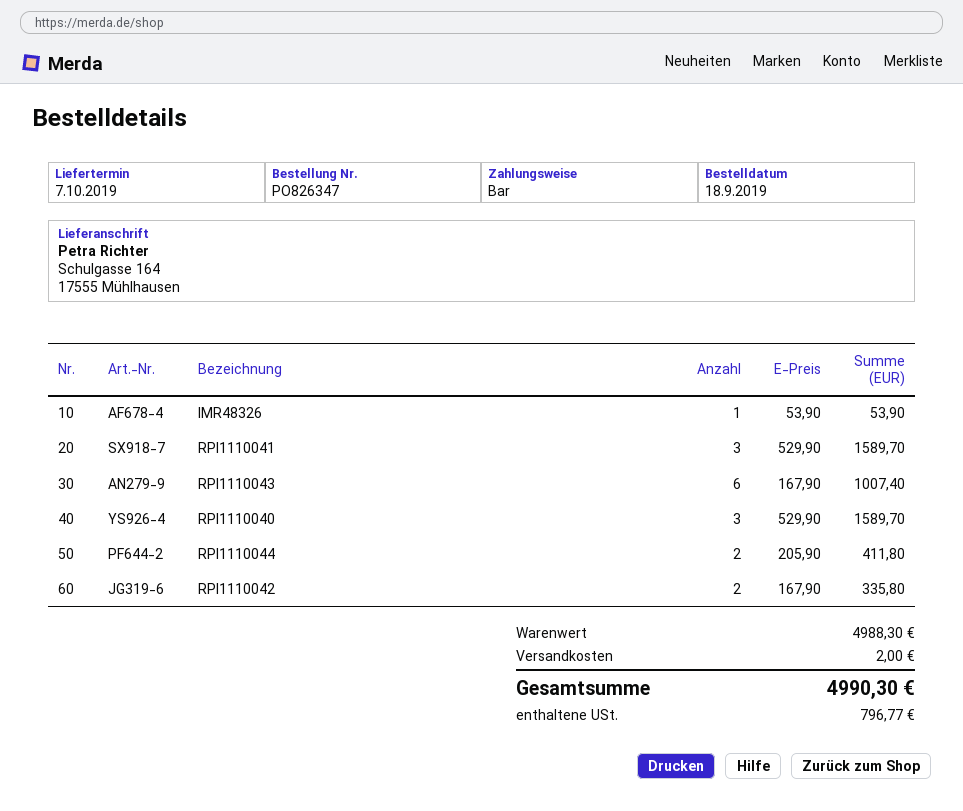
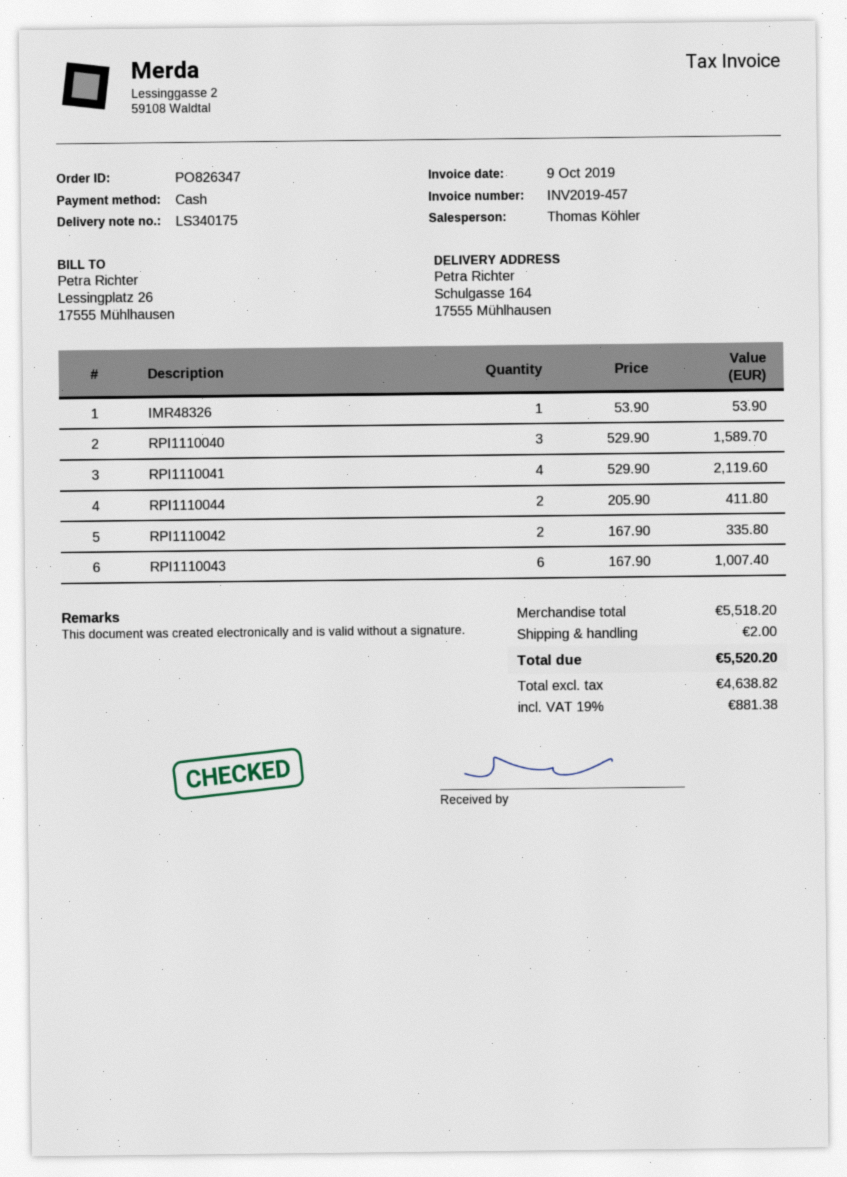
RPI1110041: 3 x 529.90 = 1589.70 -> 4 x 529.90 = 2119.60
subtotal: 4988.30 -> 5518.20
tax: 796.77 -> 881.38
total: 4990.30 -> 5520.20

